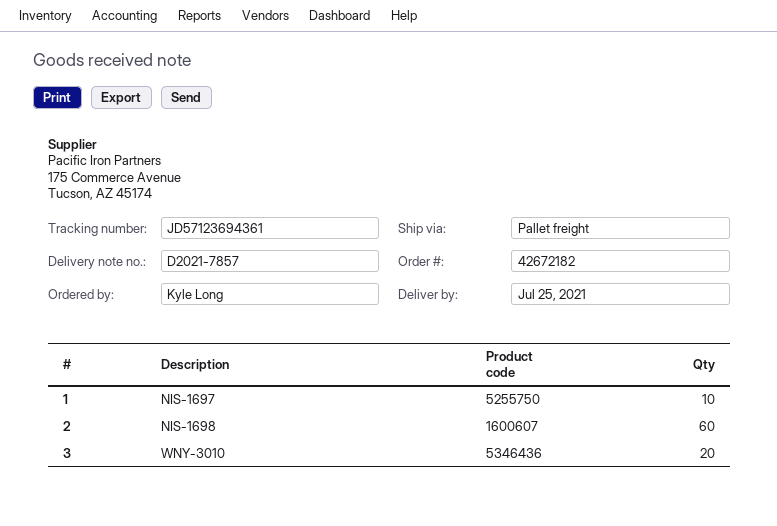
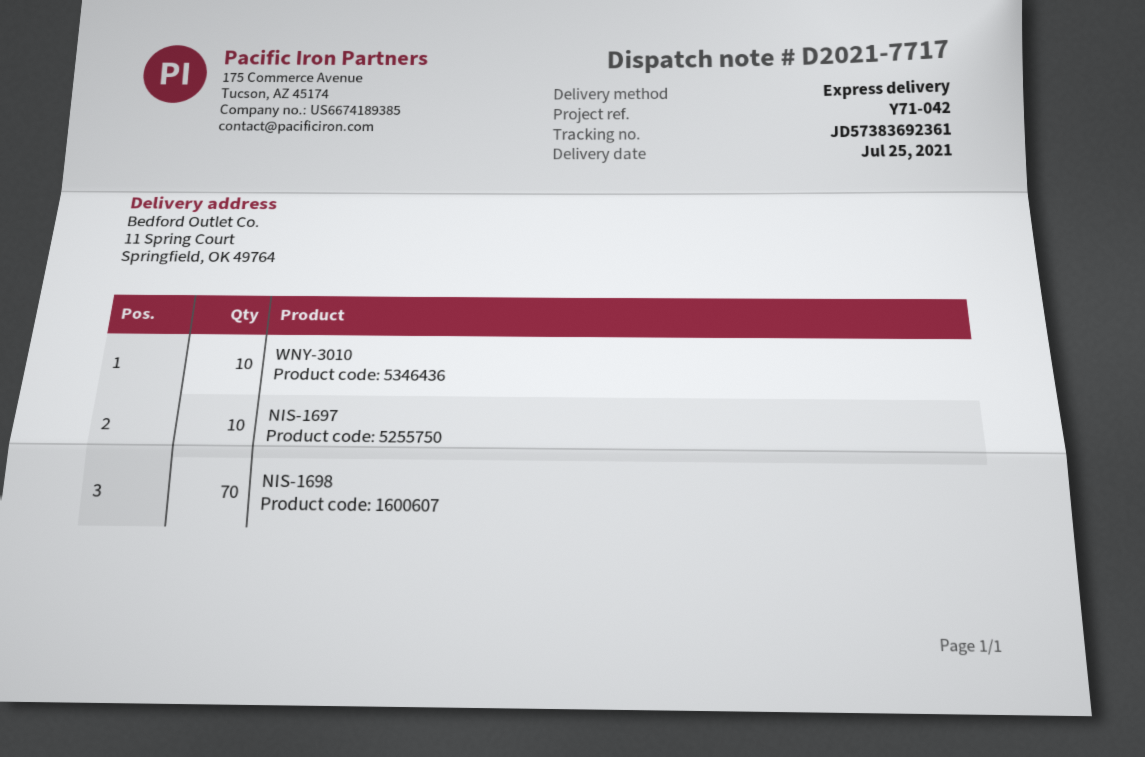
delivery note number: D2021-7857 -> D2021-7717
shipping method: pallet freight -> express
tracking number: JD57123694361 -> JD57383692361
NIS-1698: 60 -> 70
WNY-3010: 20 -> 10

